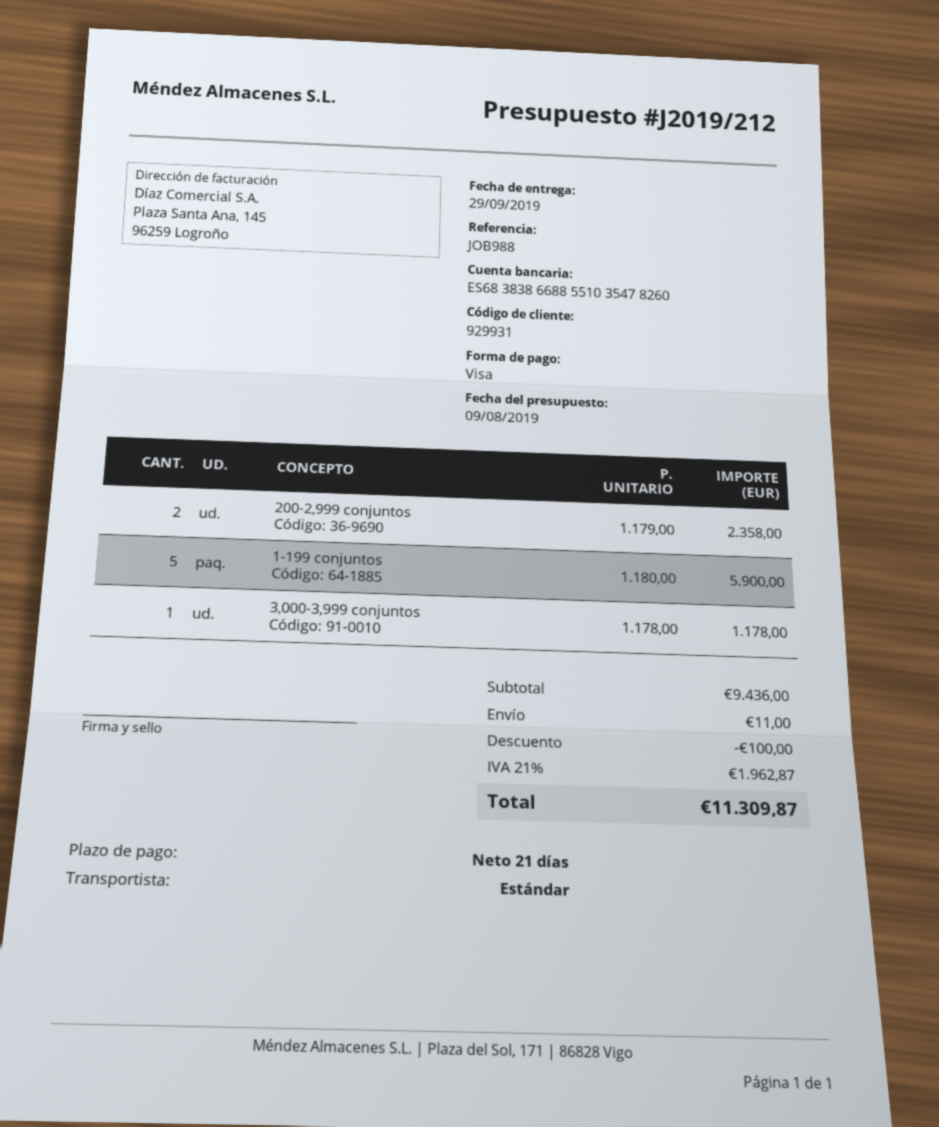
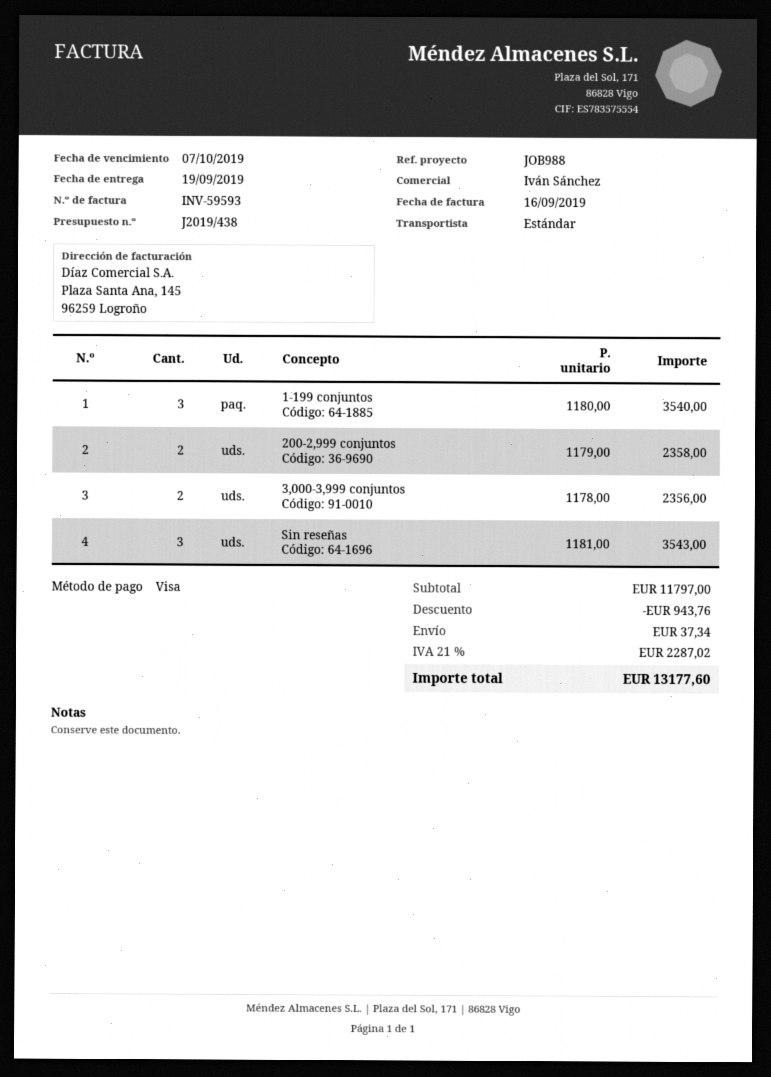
quote number: J2019/212 -> J2019/438
delivery date: 2019-09-29 -> 2019-09-19
1-199 conjuntos: 5 x 1180.00 = 5900.00 -> 3 x 1180.00 = 3540.00
3,000-3,999 conjuntos: 1 x 1178.00 = 1178.00 -> 2 x 1178.00 = 2356.00
Sin reseñas: none -> 3 x 1181.00 = 3543.00
subtotal: 9436.00 -> 11797.00
discount: 100.00 -> 943.76
shipping: 11.00 -> 37.34
tax: 21% = 1962.87 -> 21% = 2287.02
total: 11309.87 -> 13177.60

